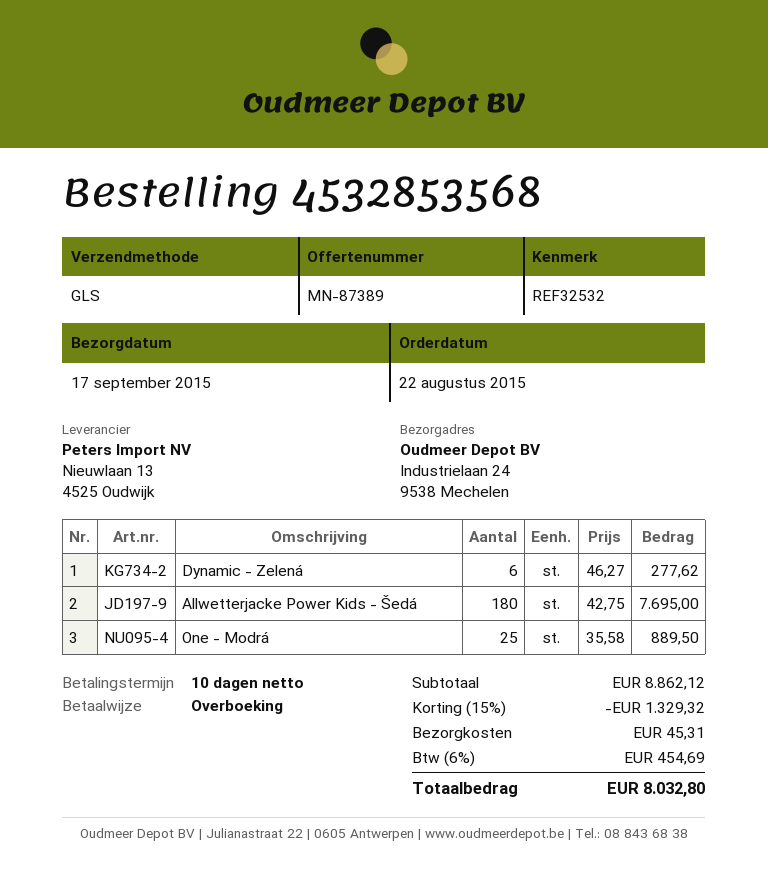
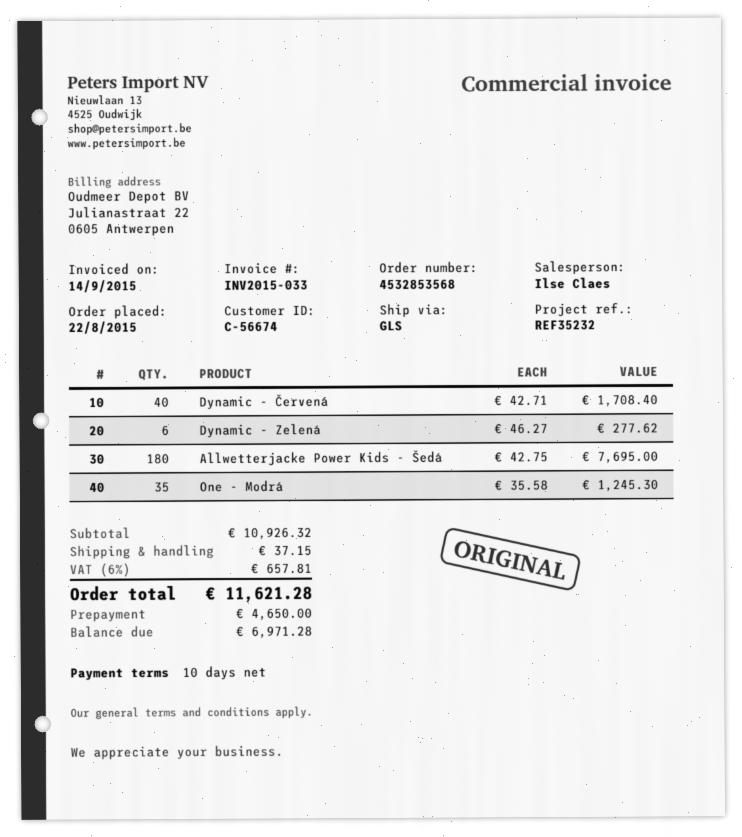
reference: REF32532 -> REF35232
One - Modrá: 25 x 35.58 = 889.50 -> 35 x 35.58 = 1245.30
Dynamic - Červená: none -> 40 x 42.71 = 1708.40
subtotal: 8862.12 -> 10926.32
discount: 15% = 1329.32 -> none
shipping: 45.31 -> 37.15
tax: 6% = 454.69 -> 6% = 657.81
total: 8032.80 -> 11621.28

